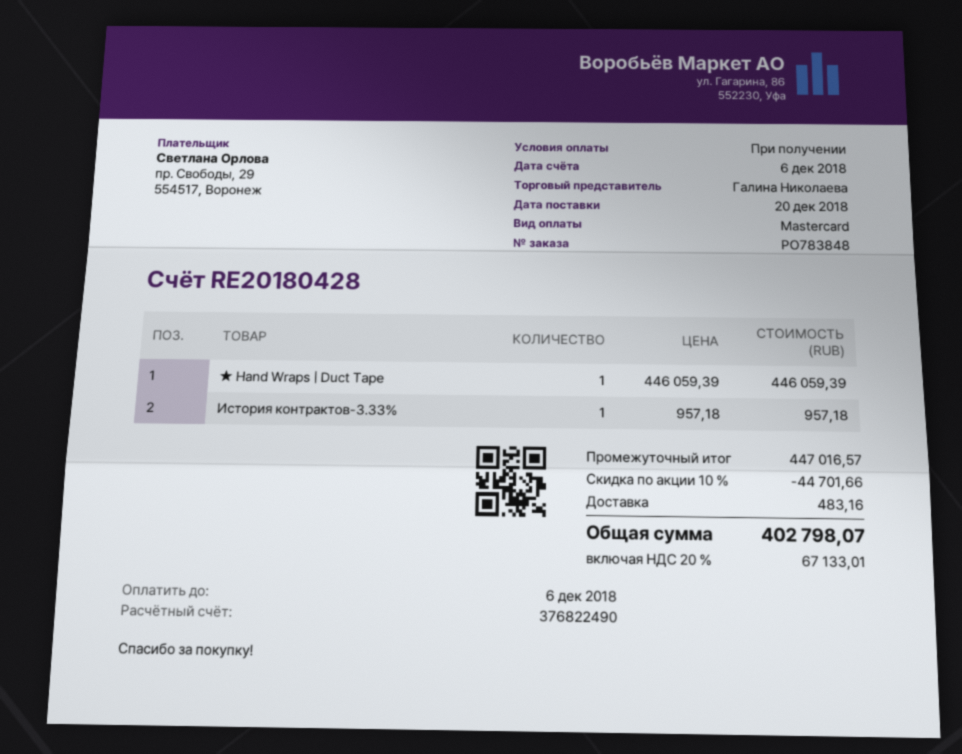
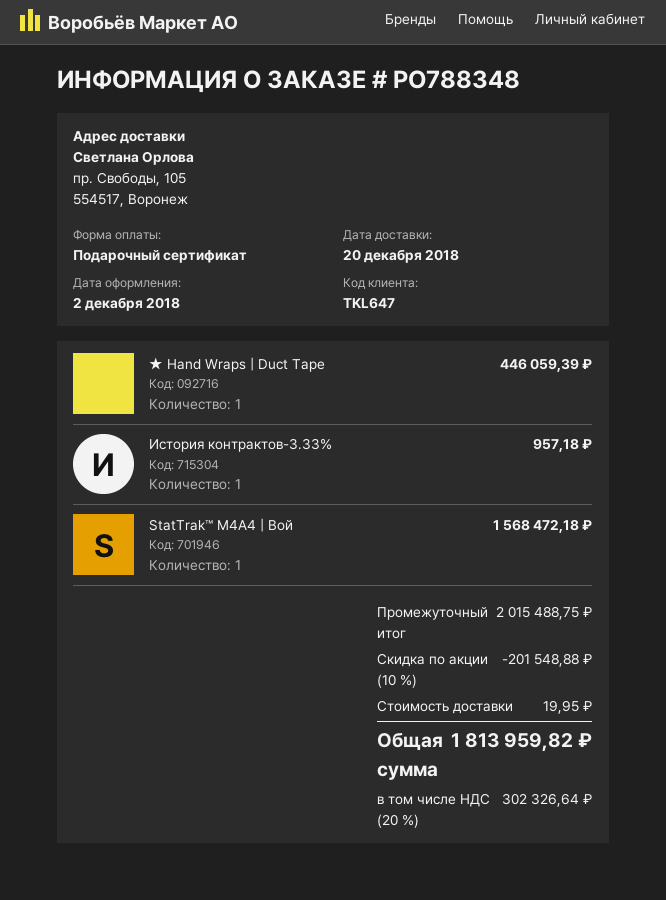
order number: PO783848 -> PO788348
payment method: Mastercard -> gift card
StatTrak™ M4A4 | Вой: none -> 1 for 1568472.18
subtotal: 447016.57 -> 2015488.75
discount: 10% = 44701.66 -> 10% = 201548.88
shipping: 483.16 -> 19.95
tax: 20% = 67133.01 -> 20% = 302326.64
total: 402798.07 -> 1813959.82

